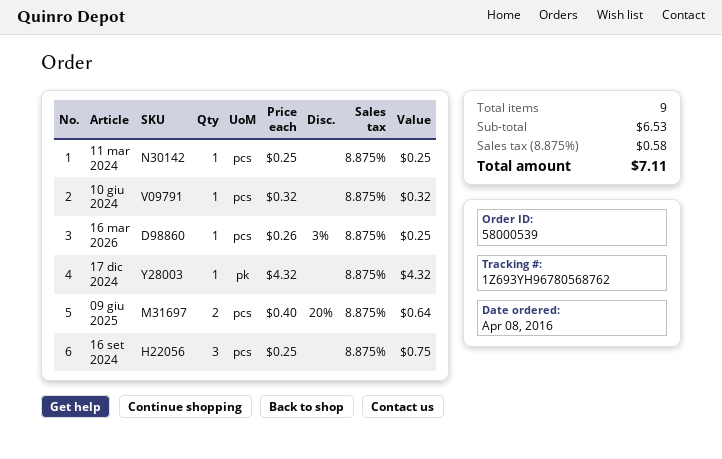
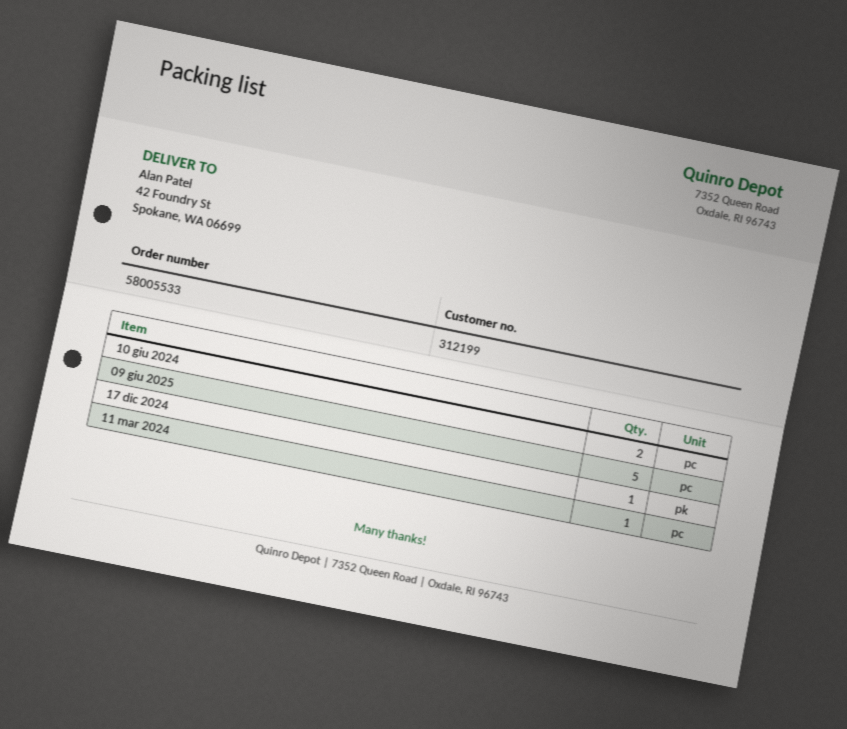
order number: 58000539 -> 58005533
10 giu 2024: 1 -> 2
16 mar 2026: 1 -> none
09 giu 2025: 2 -> 5
16 set 2024: 3 -> none

